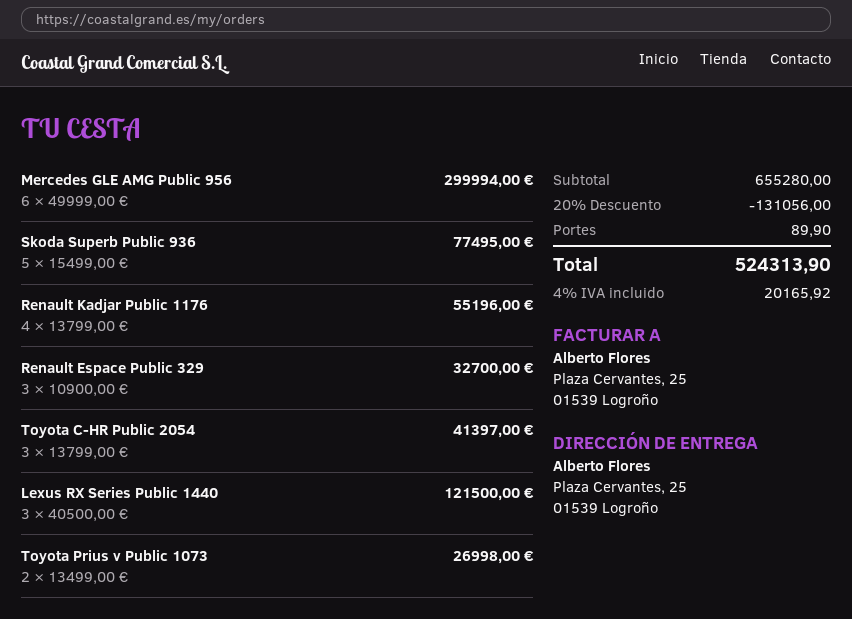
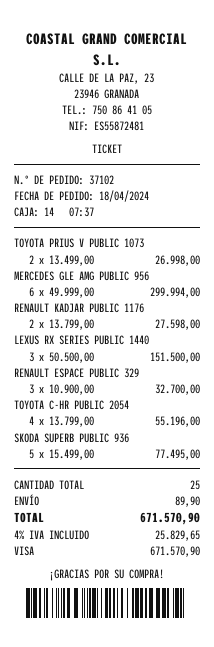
Renault Kadjar Public 1176: 4 x 13799.00 = 55196.00 -> 2 x 13799.00 = 27598.00
Toyota C-HR Public 2054: 3 x 13799.00 = 41397.00 -> 4 x 13799.00 = 55196.00
Lexus RX Series Public 1440: 3 x 40500.00 = 121500.00 -> 3 x 50500.00 = 151500.00
discount: 20% = 131056.00 -> none
tax: 4% = 20165.92 -> 4% = 25829.65
total: 524313.90 -> 671570.90

